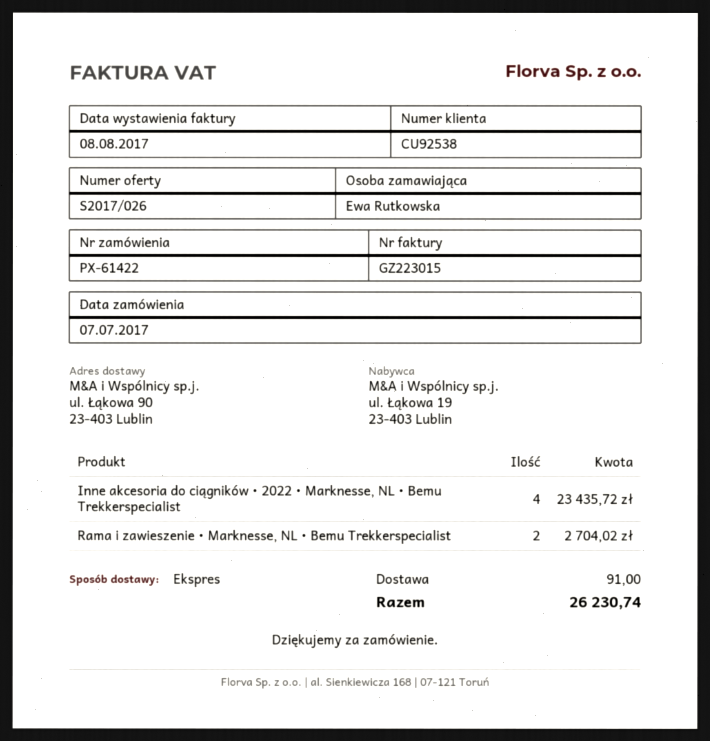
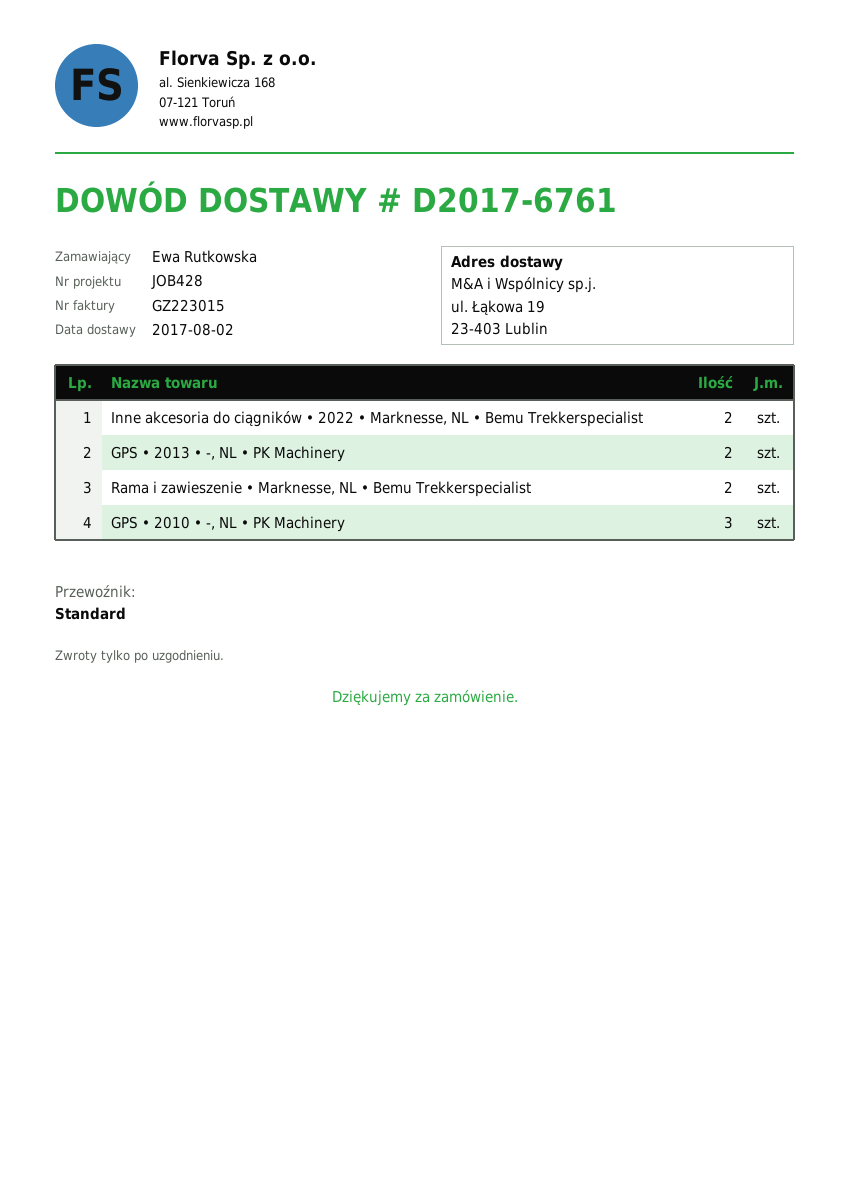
shipping method: express -> standard
ship to: ul. Łąkowa 90, 23-403 Lublin -> ul. Łąkowa 19, 23-403 Lublin
Inne akcesoria do ciągników • 2022 • Marknesse, NL • Bemu Trekkerspecialist: 4 -> 2
GPS • 2013 • -, NL • PK Machinery: none -> 2
GPS • 2010 • -, NL • PK Machinery: none -> 3

